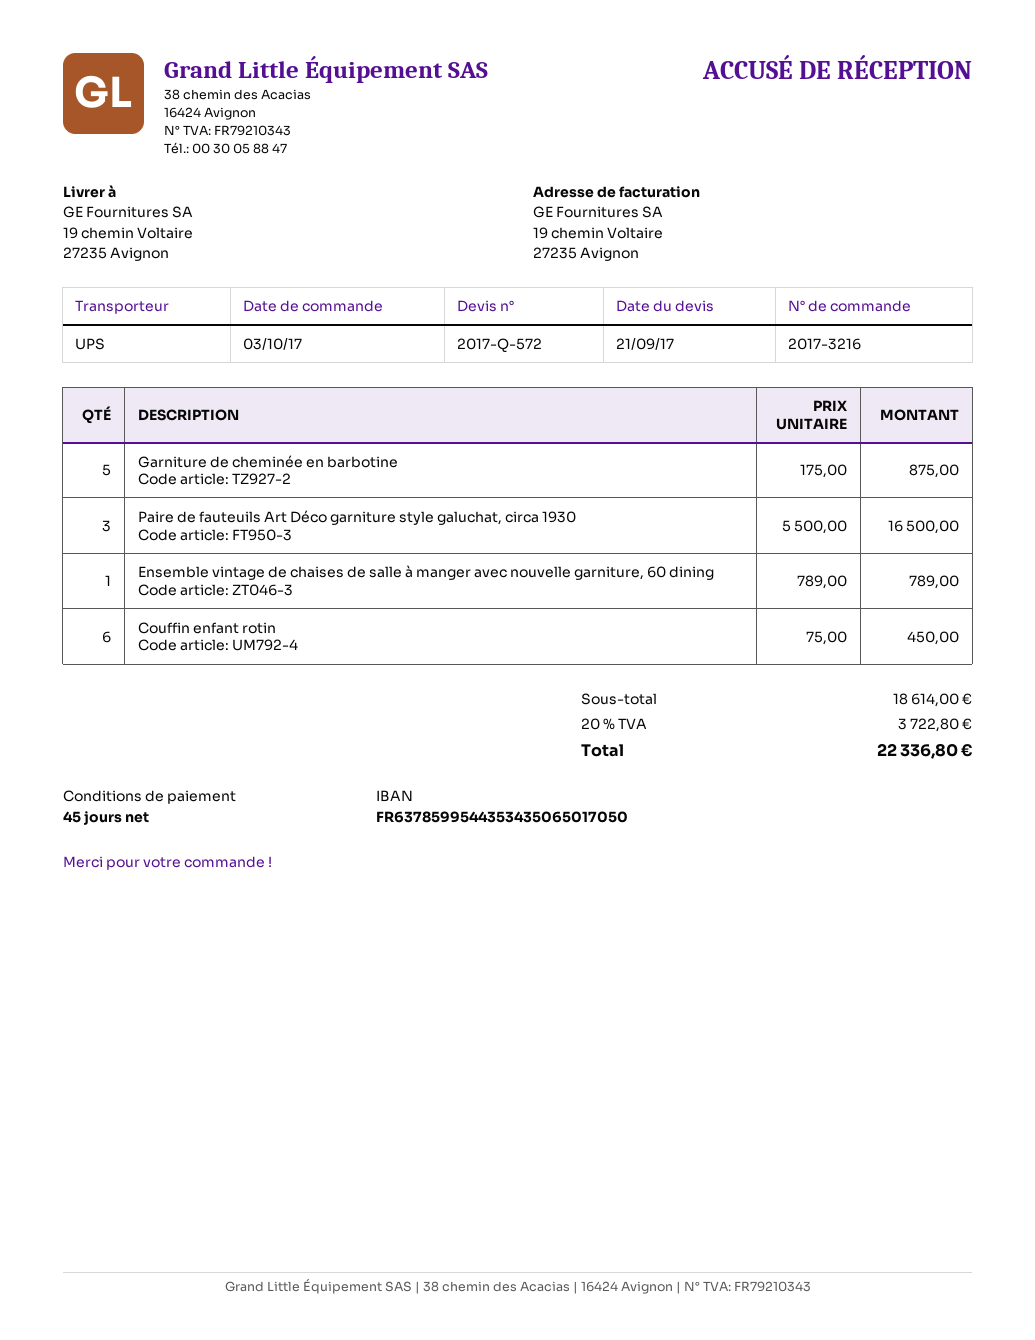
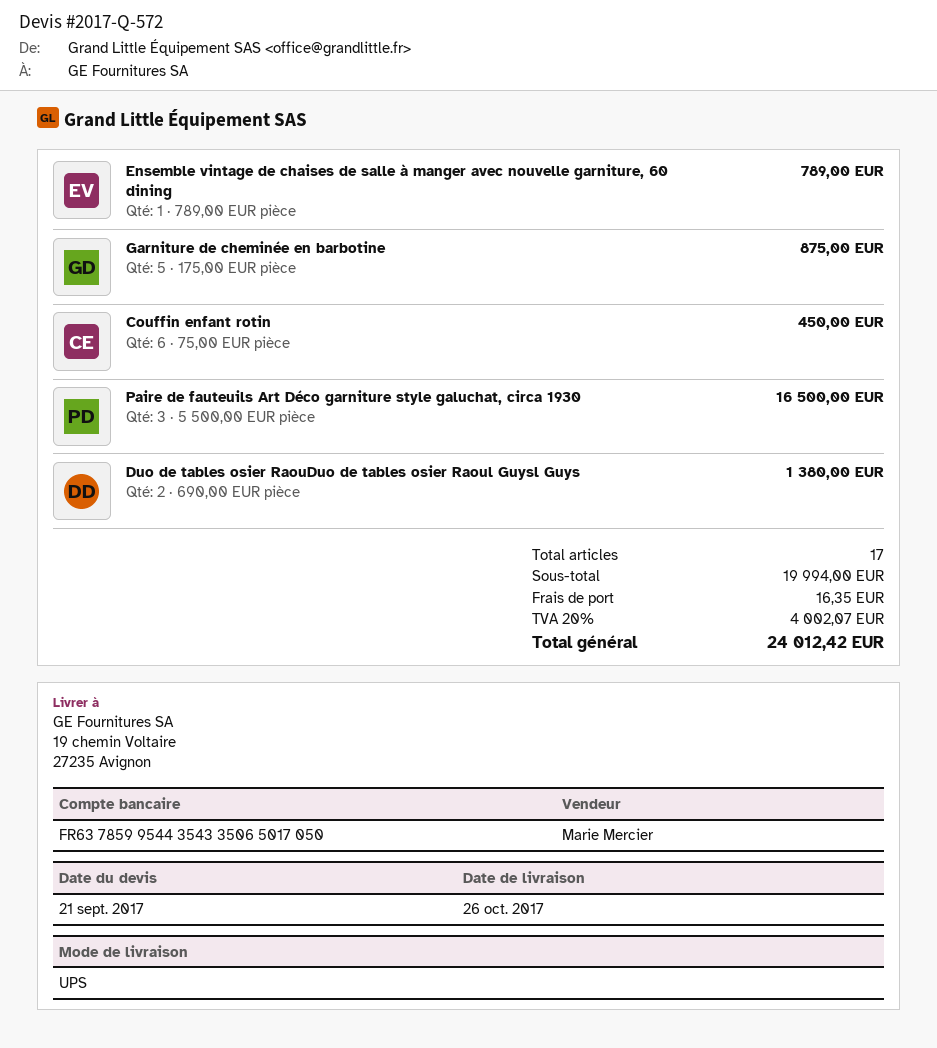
bank account: FR6378599544353435065017050 -> FR6378599544354335065017050
Duo de tables osier RaouDuo de tables osier Raoul Guysl Guys: none -> 2 x 690.00 = 1380.00
subtotal: 18614.00 -> 19994.00
shipping: none -> 16.35
tax: 20% = 3722.80 -> 20% = 4002.07
total: 22336.80 -> 24012.42

